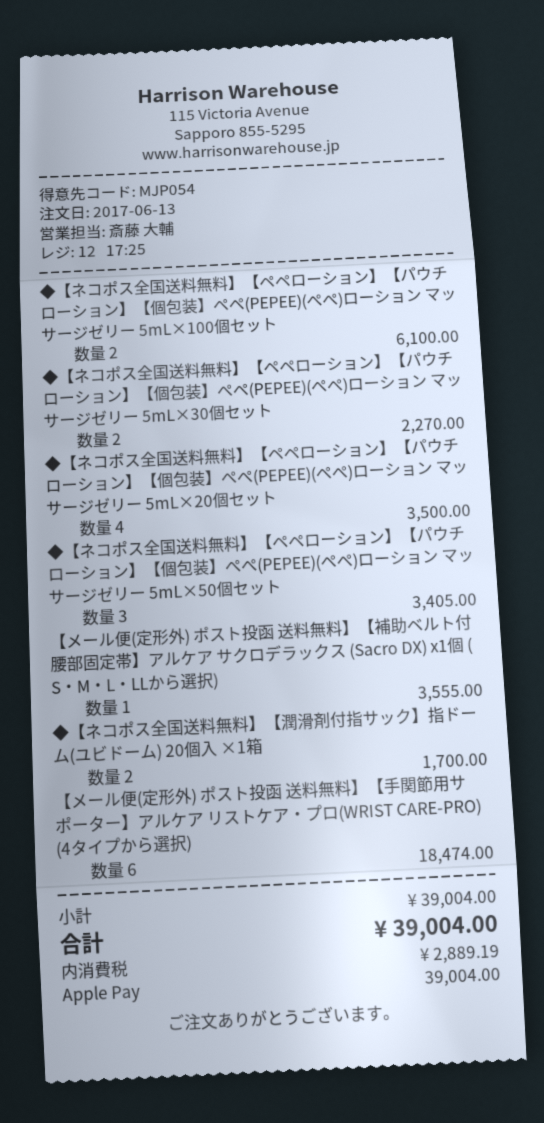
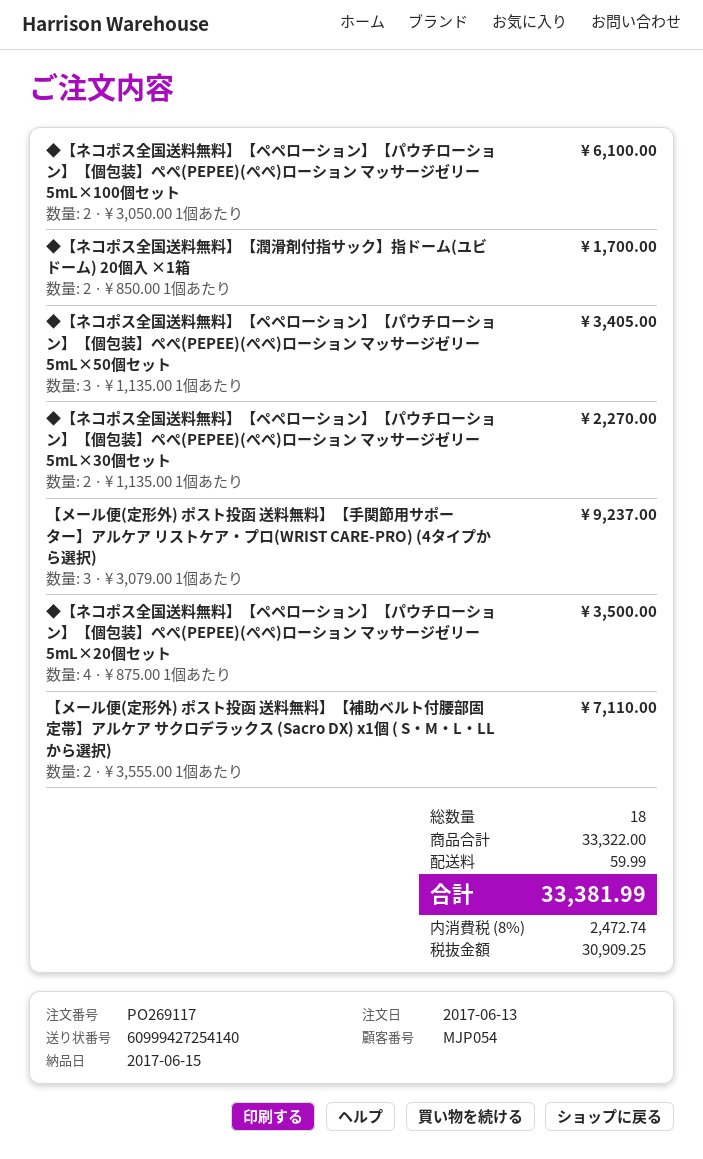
【メール便(定形外) ポスト投函 送料無料】【補助ベルト付腰部固定帯】アルケア サクロデラックス (Sacro DX) x1個 ( S・M・L・LLから選択): 1 for 3555.00 -> 2 for 7110.00
【メール便(定形外) ポスト投函 送料無料】【手関節用サポーター】アルケア リストケア・プロ(WRIST CARE-PRO) (4タイプから選択): 6 for 18474.00 -> 3 for 9237.00
subtotal: 39004.00 -> 33322.00
shipping: none -> 59.99
tax: 2889.19 -> 2472.74
total: 39004.00 -> 33381.99

